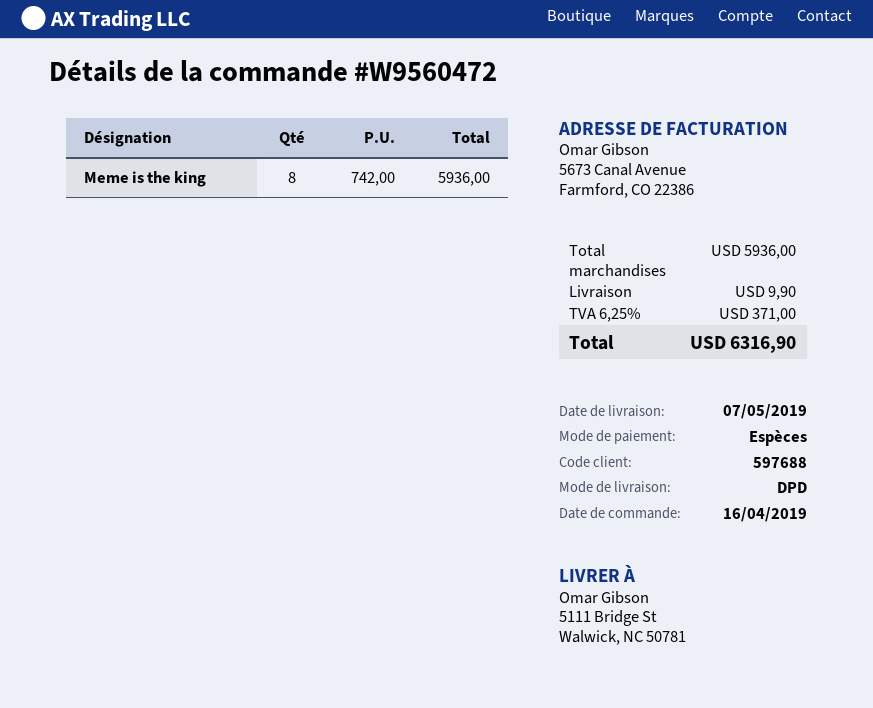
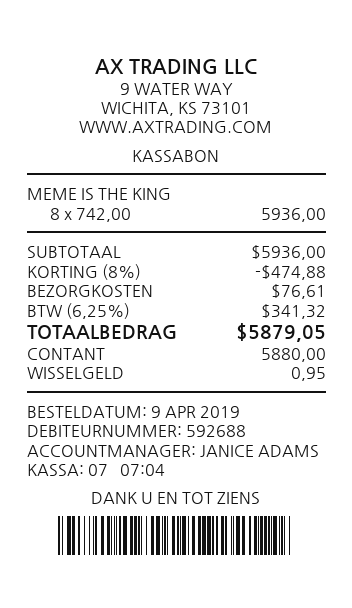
order date: 2019-04-16 -> 2019-04-09
customer number: 597688 -> 592688
discount: none -> 8% = 474.88
shipping: 9.90 -> 76.61
tax: 6.25% = 371.00 -> 6.25% = 341.32
total: 6316.90 -> 5879.05

